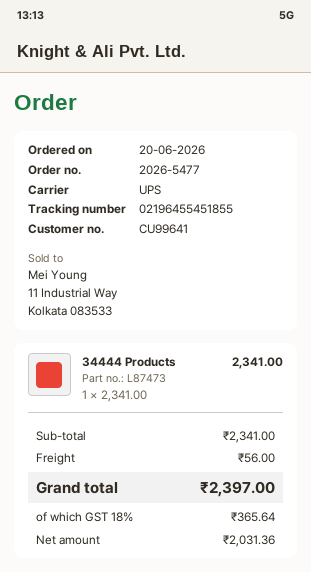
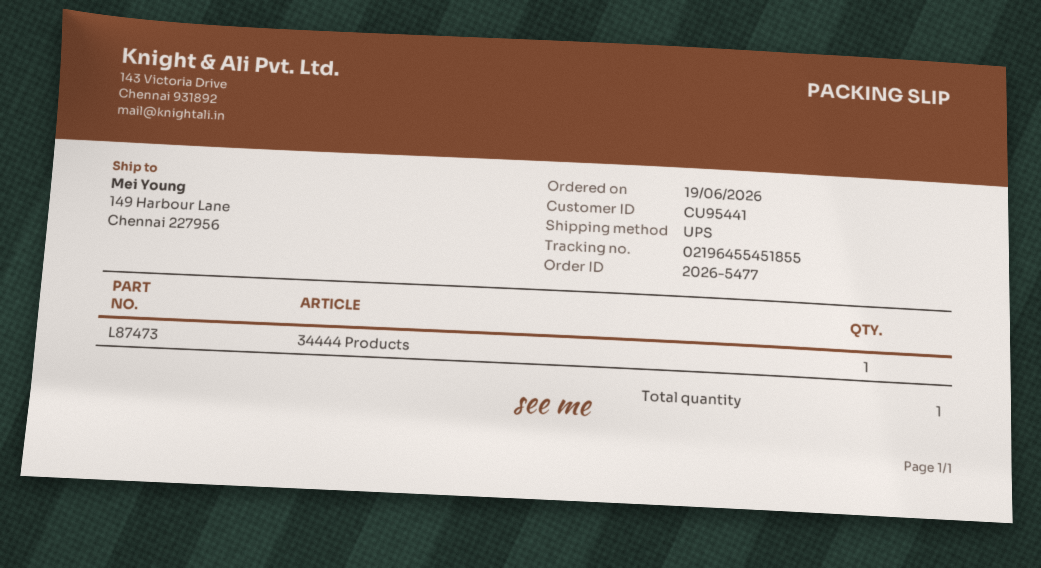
order date: 2026-06-20 -> 2026-06-19
customer number: CU99641 -> CU95441

